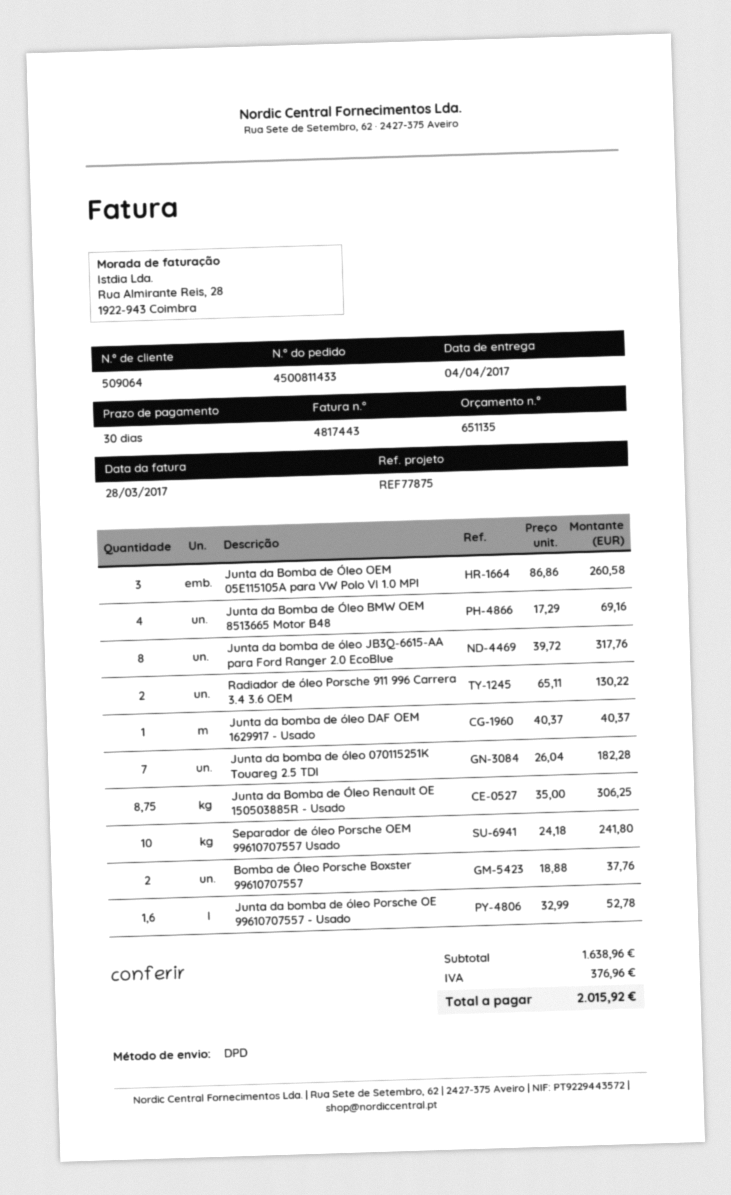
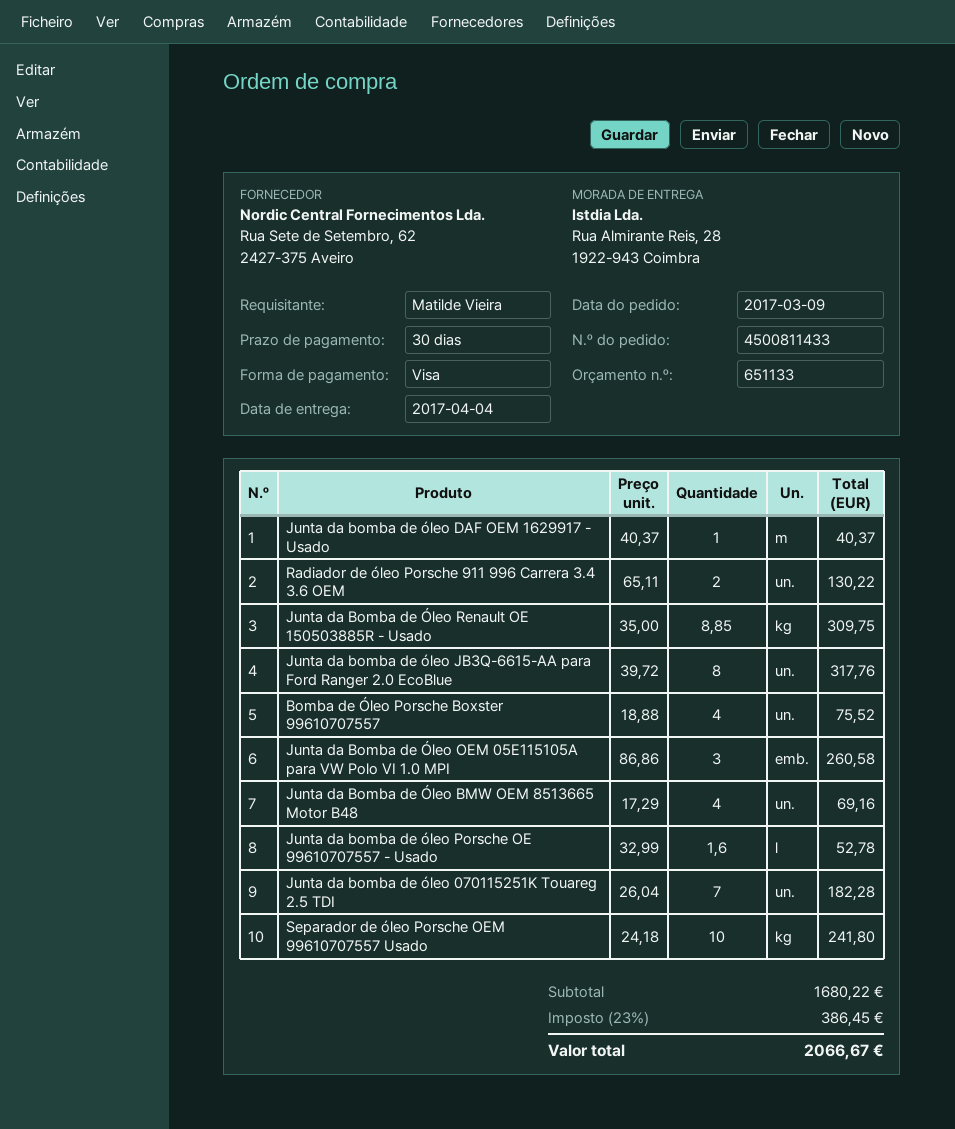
quote number: 651135 -> 651133
Junta da Bomba de Óleo Renault OE 150503885R - Usado: 8.75 x 35.00 = 306.25 -> 8.85 x 35.00 = 309.75
Bomba de Óleo Porsche Boxster 99610707557: 2 x 18.88 = 37.76 -> 4 x 18.88 = 75.52
subtotal: 1638.96 -> 1680.22
tax: 376.96 -> 386.45
total: 2015.92 -> 2066.67

